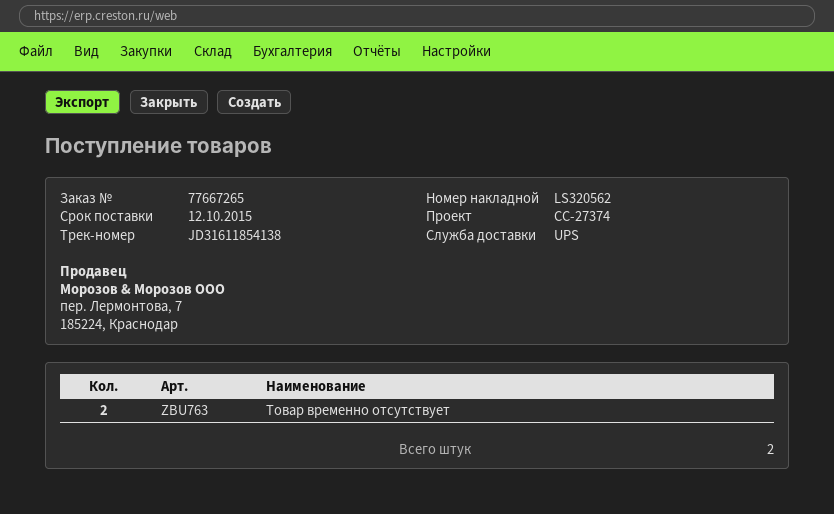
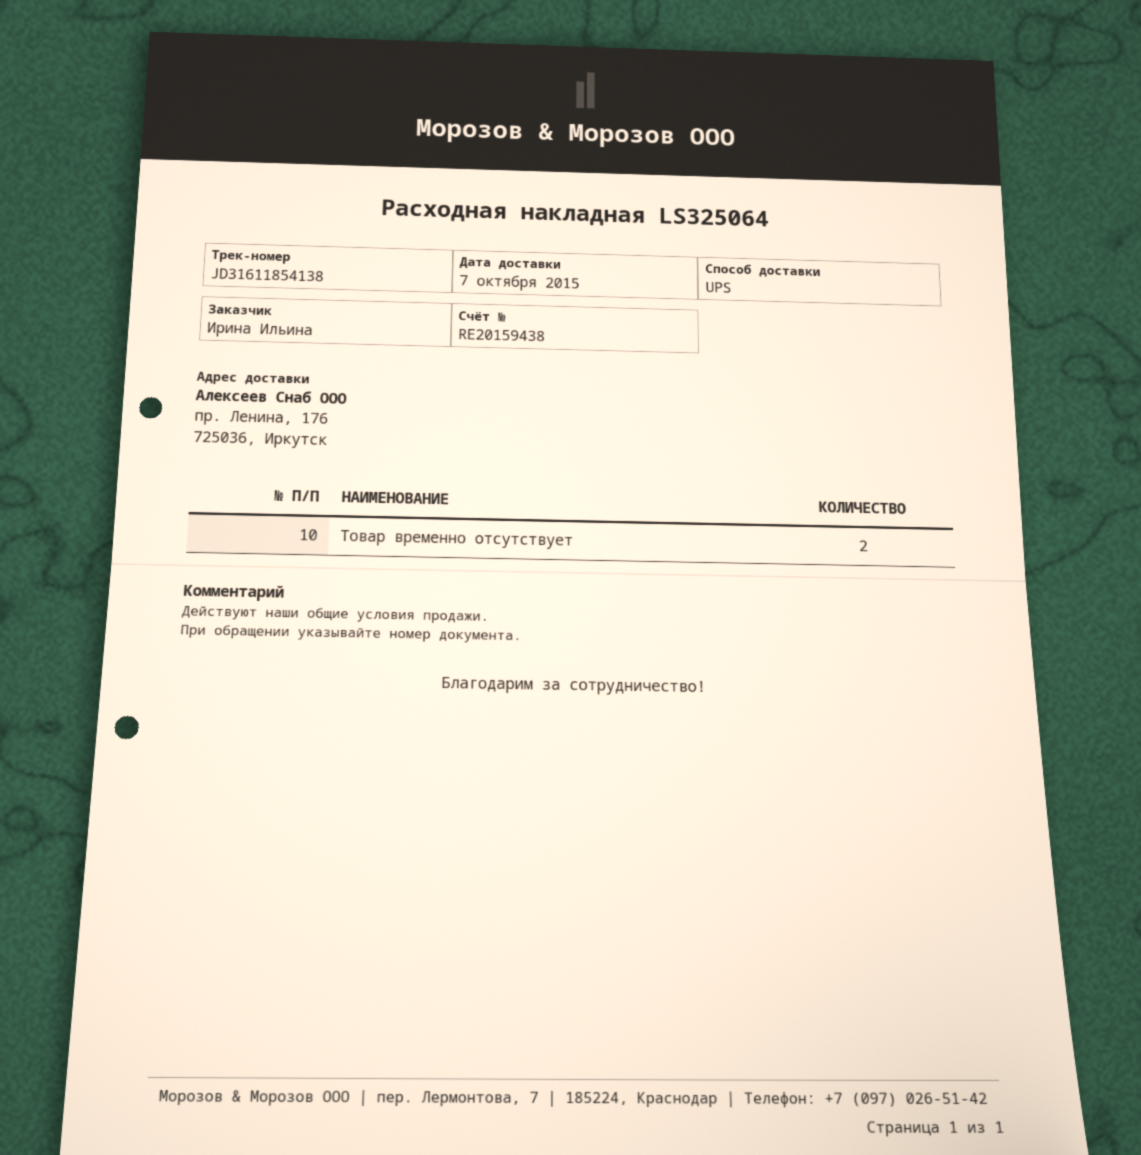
delivery note number: LS320562 -> LS325064
delivery date: 2015-10-12 -> 2015-10-07

